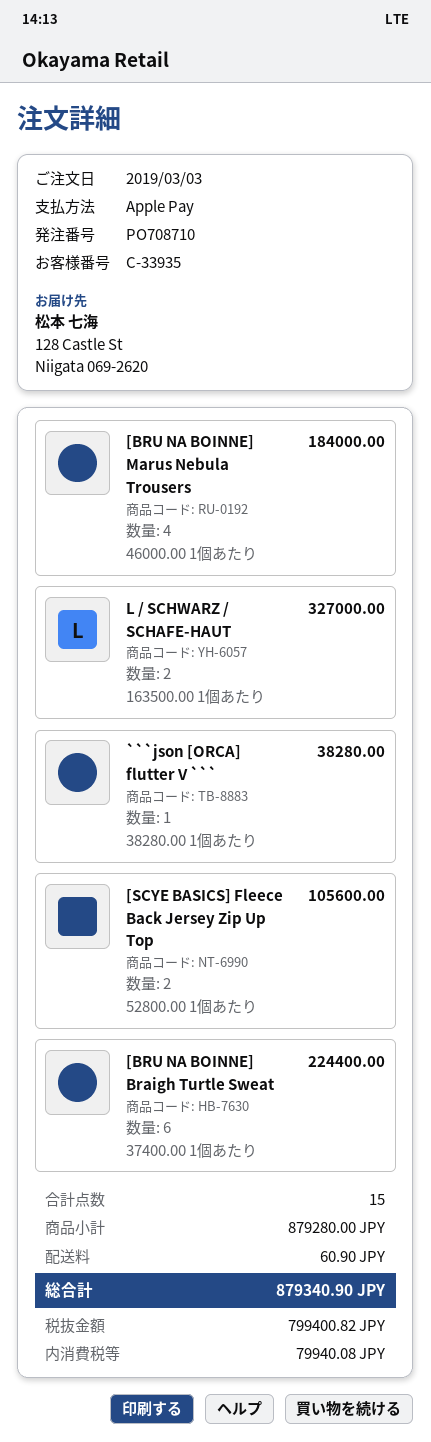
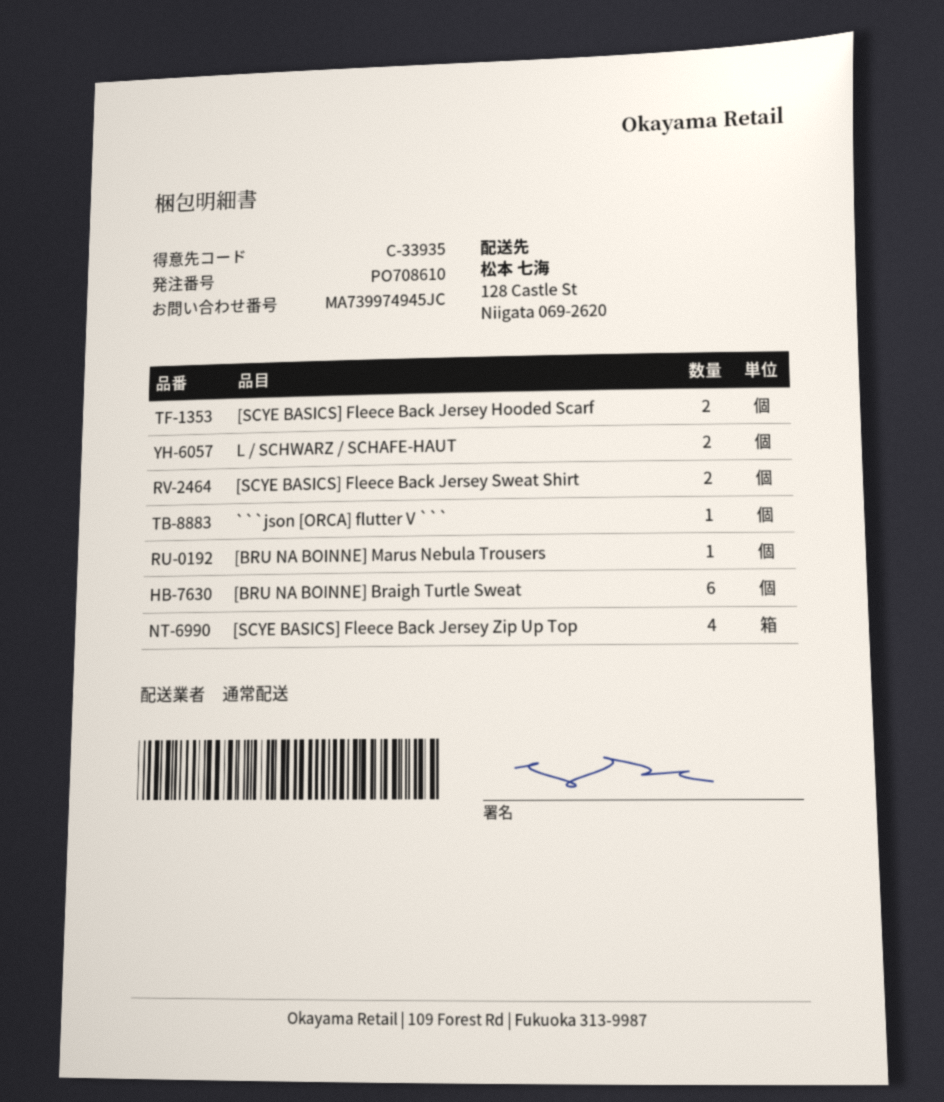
order number: PO708710 -> PO708610
[BRU NA BOINNE] Marus Nebula Trousers: 4 -> 1
[SCYE BASICS] Fleece Back Jersey Zip Up Top: 2 -> 4
[SCYE BASICS] Fleece Back Jersey Hooded Scarf: none -> 2
[SCYE BASICS] Fleece Back Jersey Sweat Shirt: none -> 2

